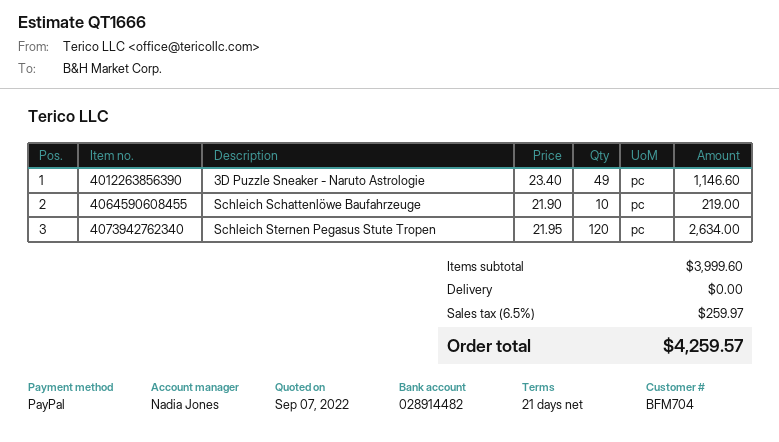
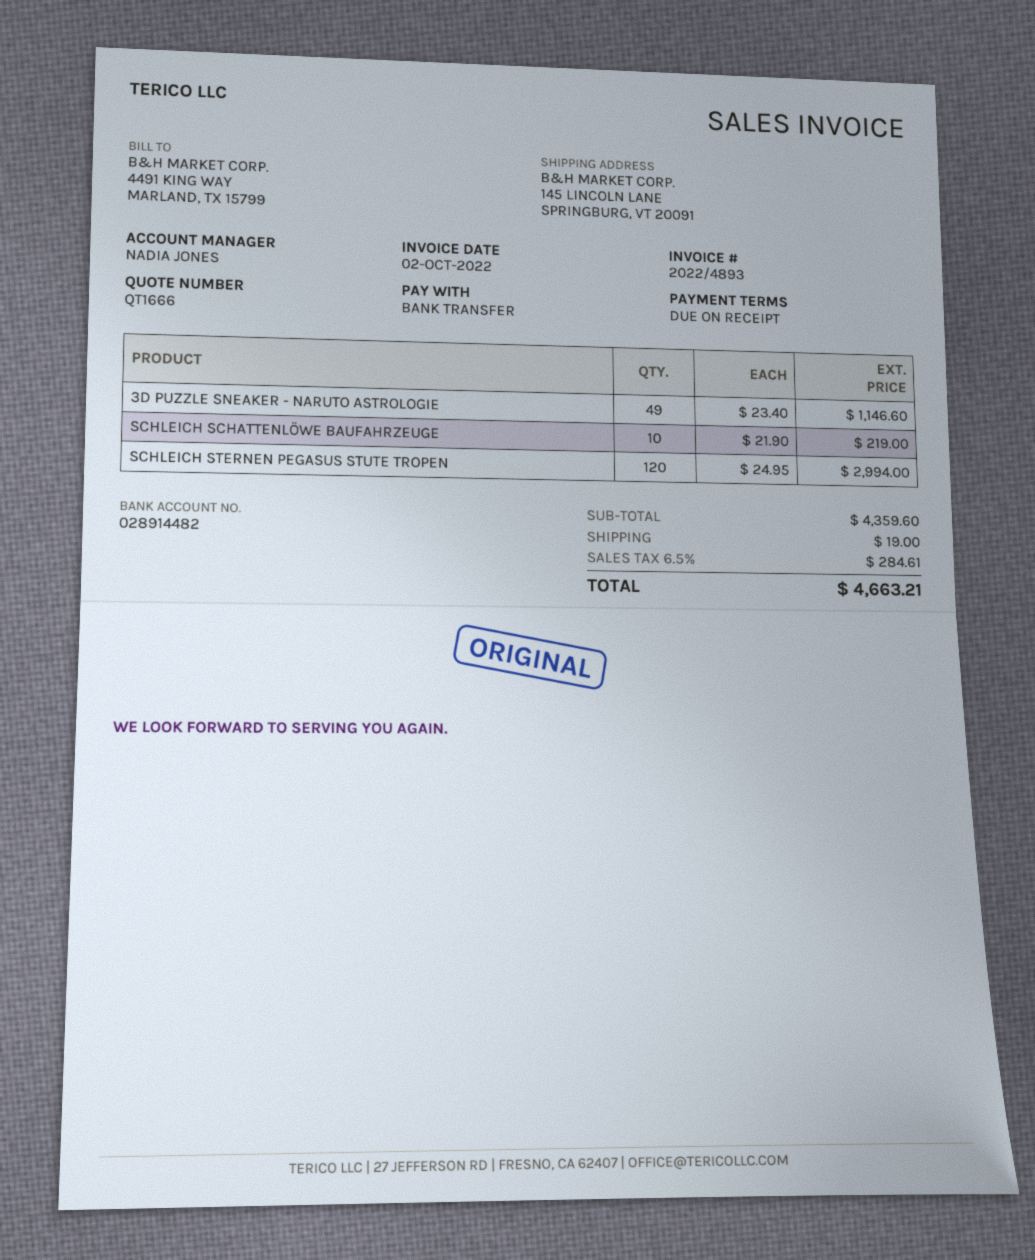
payment terms: 21 days -> on receipt
payment method: PayPal -> bank transfer
Schleich Sternen Pegasus Stute Tropen: 120 x 21.95 = 2634.00 -> 120 x 24.95 = 2994.00
subtotal: 3999.60 -> 4359.60
shipping: 0.00 -> 19.00
tax: 6.5% = 259.97 -> 6.5% = 284.61
total: 4259.57 -> 4663.21

